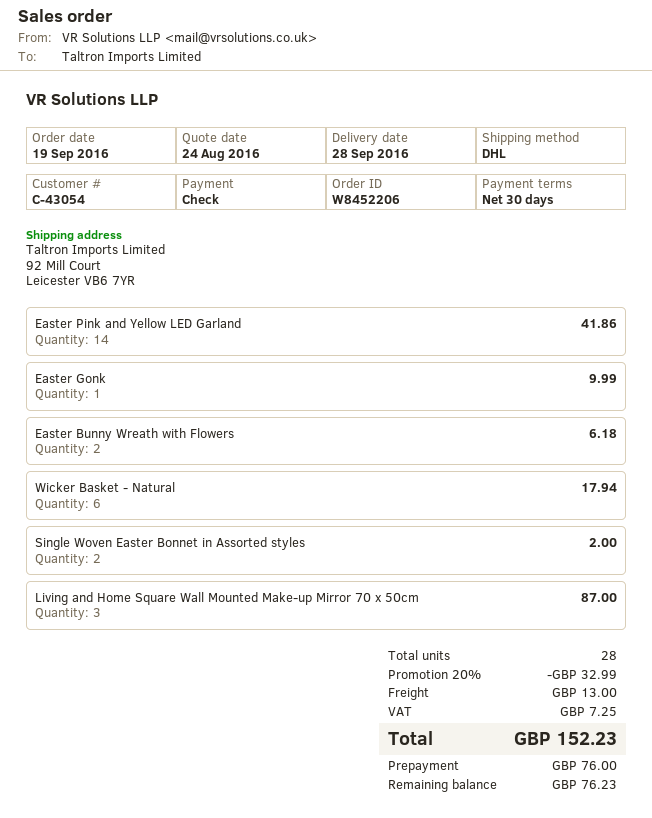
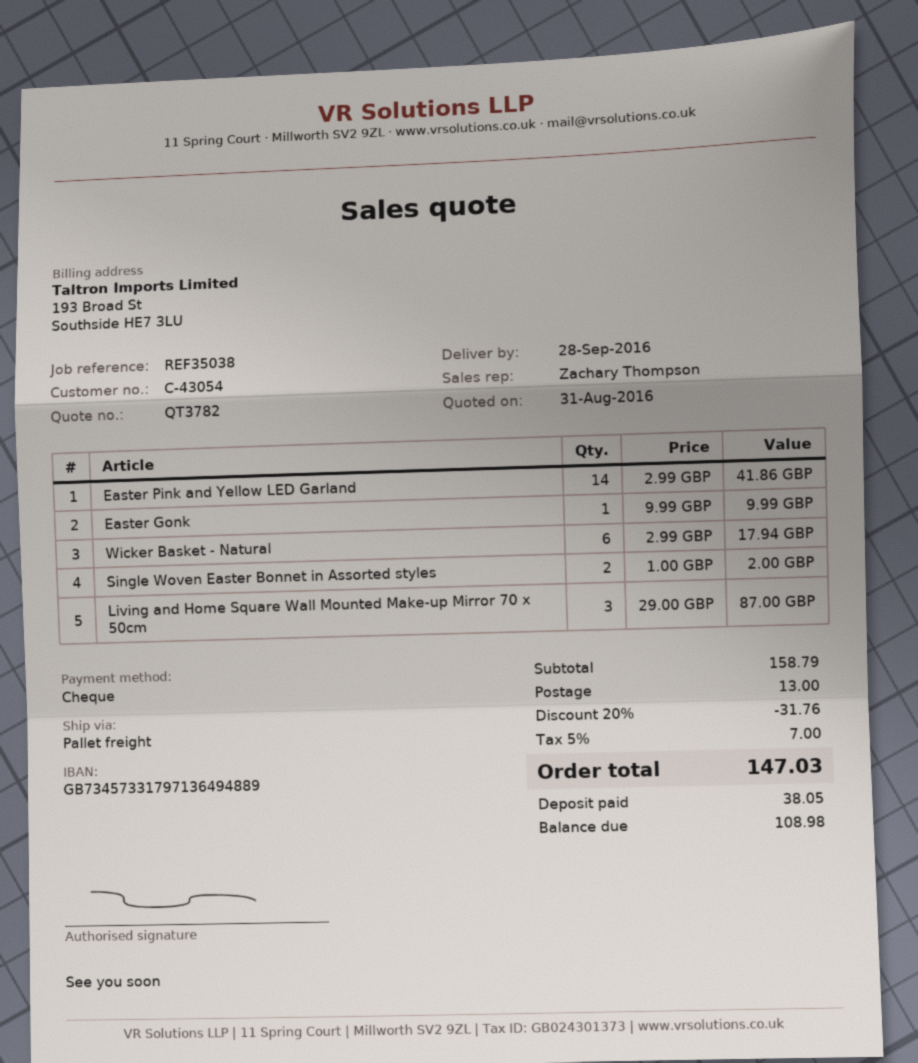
quote date: 2016-08-24 -> 2016-08-31
shipping method: DHL -> pallet freight
Easter Bunny Wreath with Flowers: 2 for 6.18 -> none
discount: 20% = 32.99 -> 20% = 31.76
tax: 7.25 -> 7.00
total: 152.23 -> 147.03
deposit: 76.00 -> 38.05
balance: 76.23 -> 108.98

